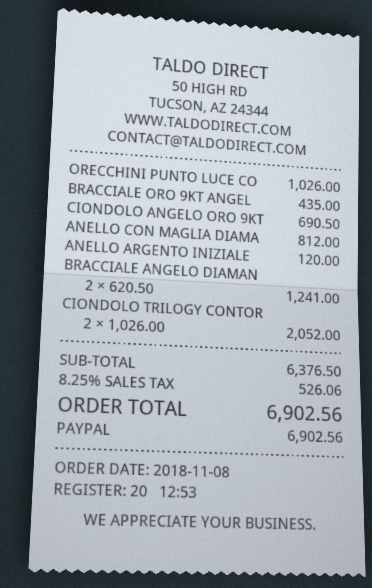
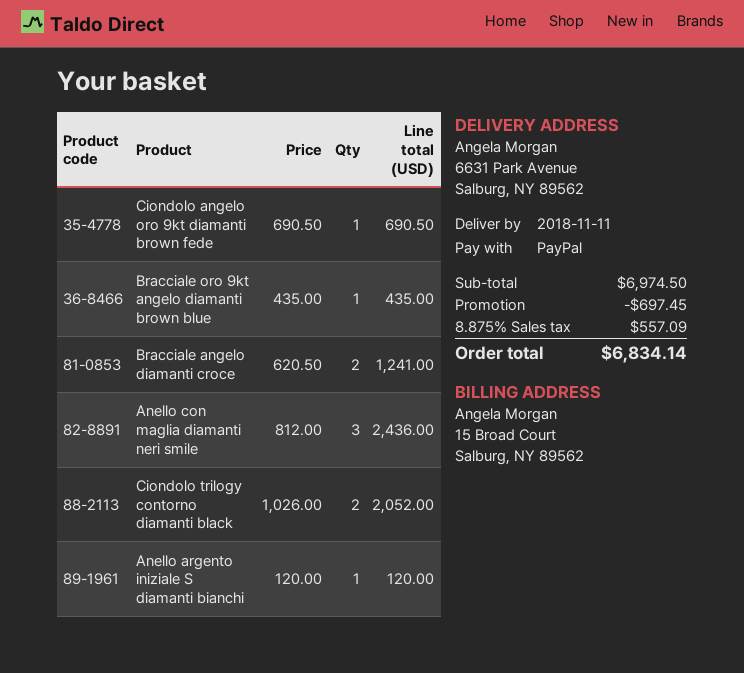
ORECCHINI PUNTO LUCE CO: 1 x 1026.00 = 1026.00 -> none
ANELLO CON MAGLIA DIAMA: 1 x 812.00 = 812.00 -> 3 x 812.00 = 2436.00
subtotal: 6376.50 -> 6974.50
discount: none -> 697.45
tax: 8.25% = 526.06 -> 8.875% = 557.09
total: 6902.56 -> 6834.14

